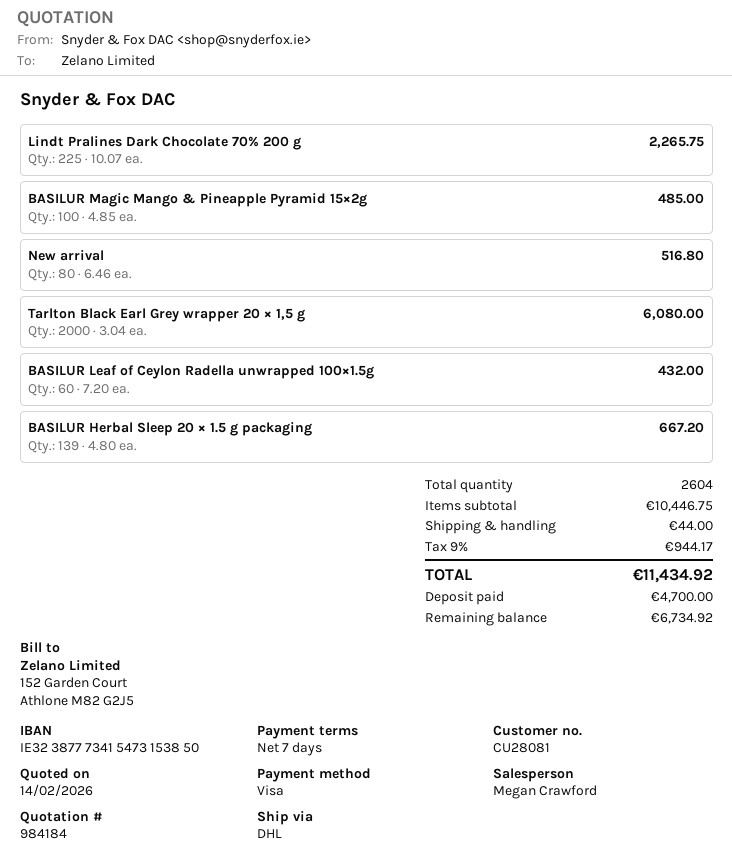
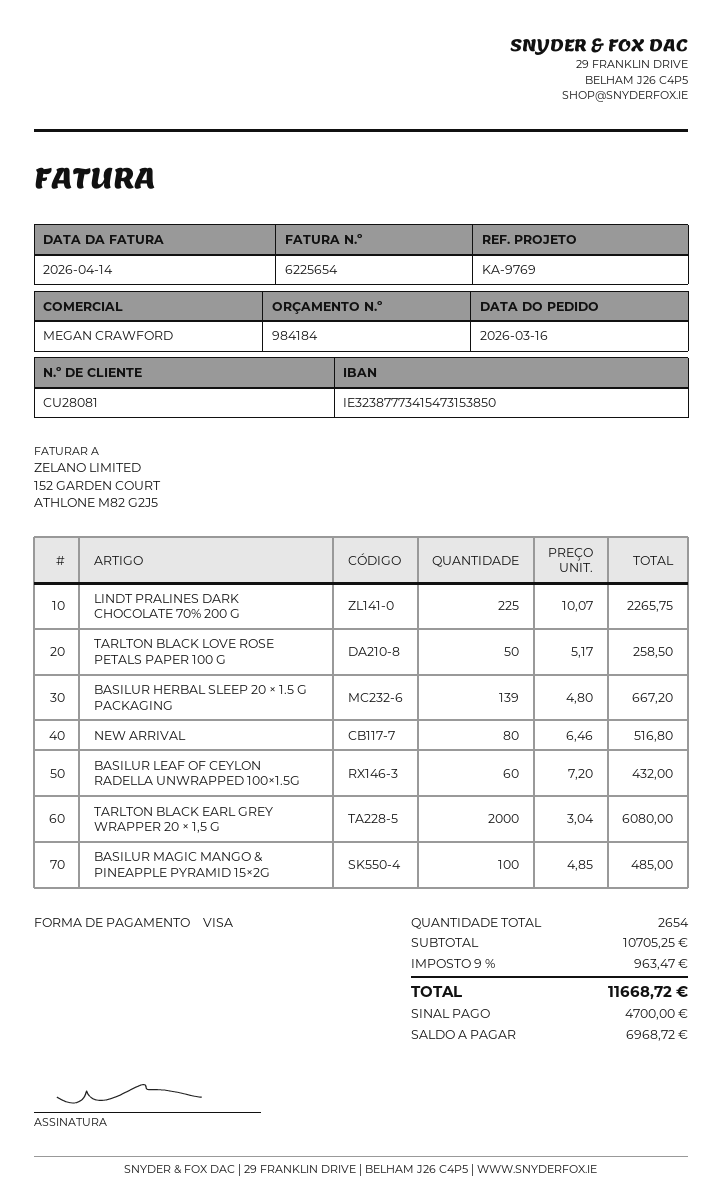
TARLTON BLACK LOVE ROSE PETALS PAPER 100 G: none -> 50 x 5.17 = 258.50
total quantity: 2604 -> 2654
subtotal: 10446.75 -> 10705.25
shipping: 44.00 -> none
tax: 9% = 944.17 -> 9% = 963.47
total: 11434.92 -> 11668.72
balance: 6734.92 -> 6968.72

